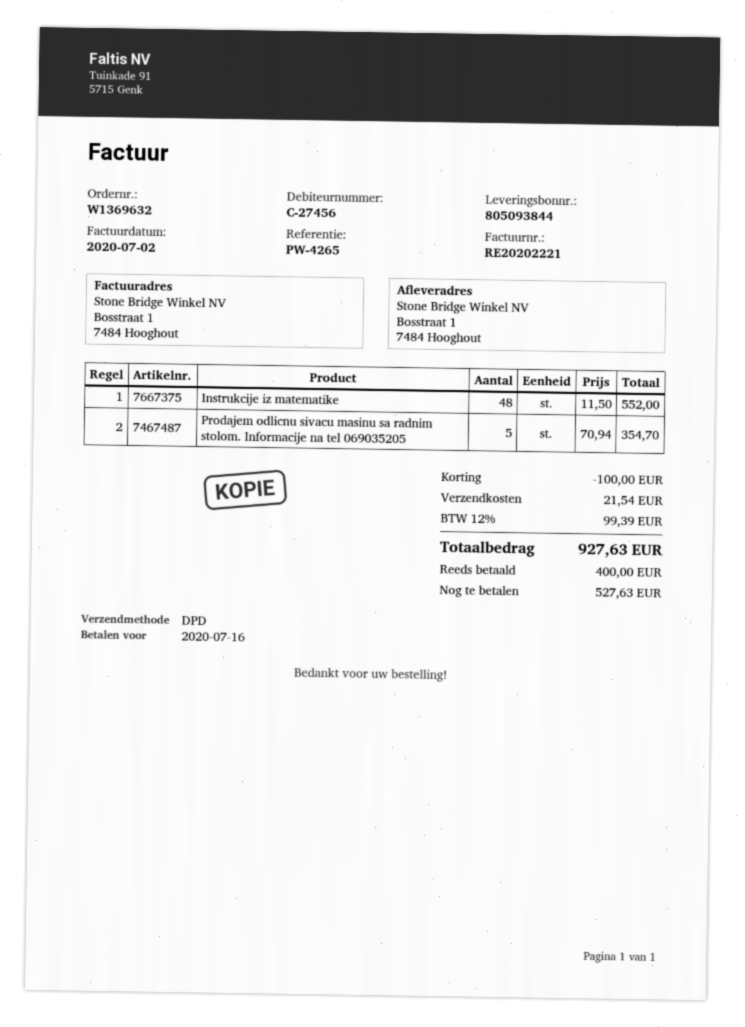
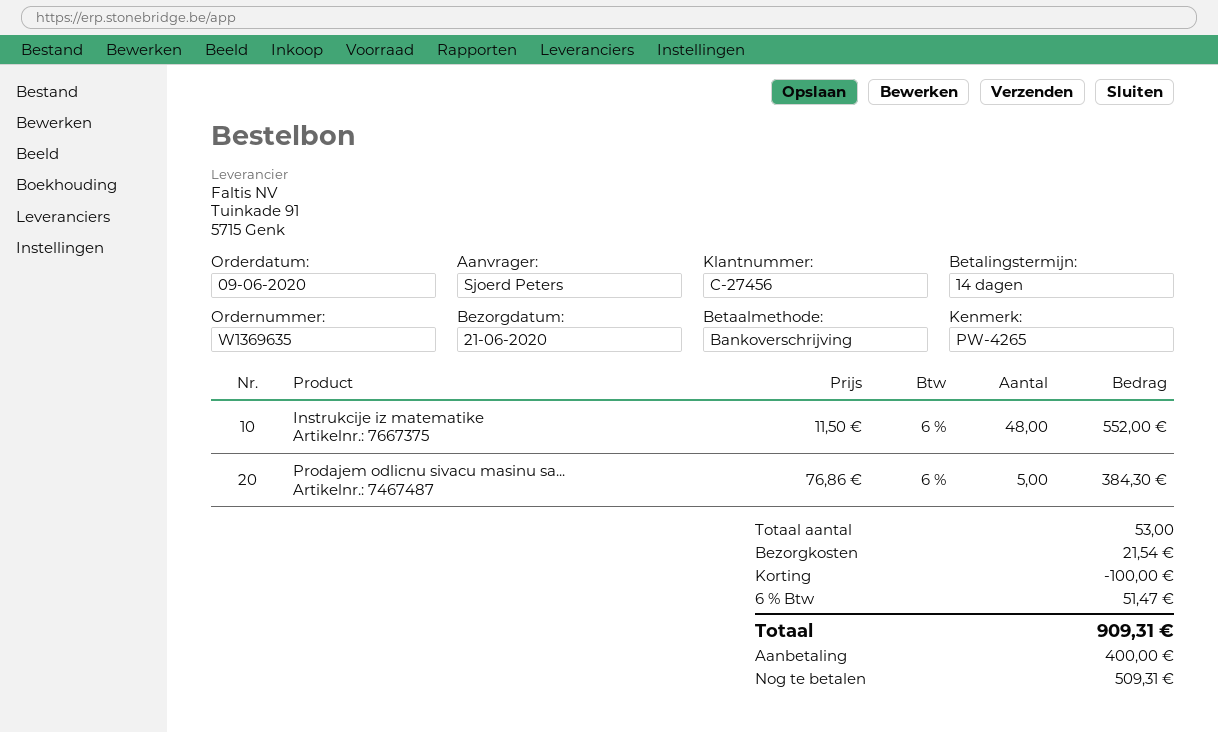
order number: W1369632 -> W1369635
Prodajem odlicnu sivacu masinu sa radnim stolom. Informacije na tel 069035205: 5 x 70.94 = 354.70 -> 5 x 76.86 = 384.30
tax: 12% = 99.39 -> 6% = 51.47
total: 927.63 -> 909.31
balance: 527.63 -> 509.31

